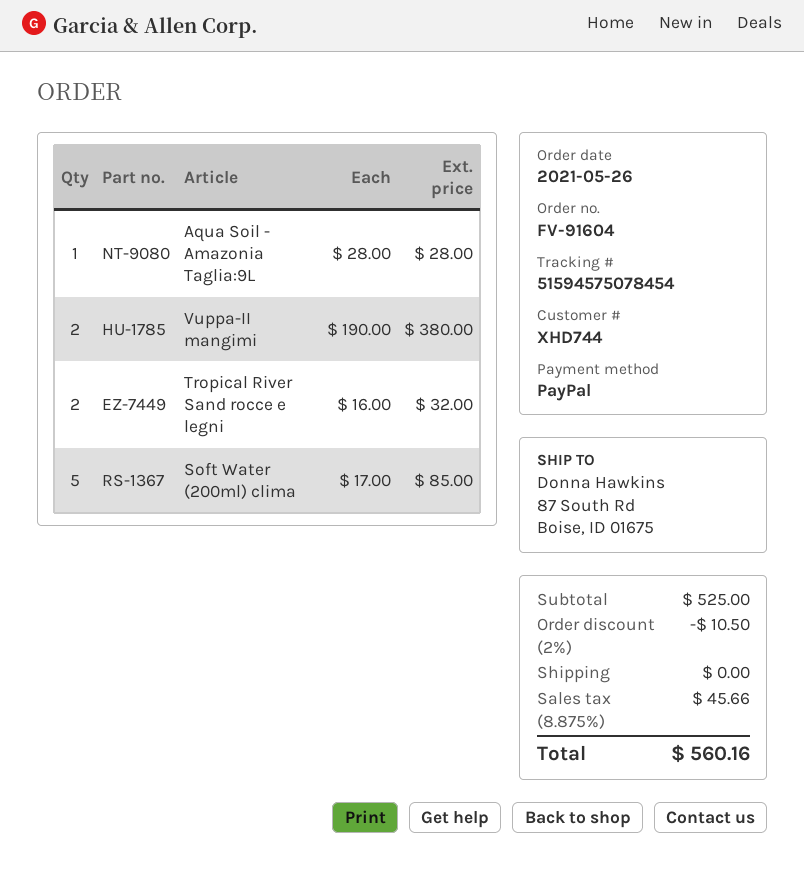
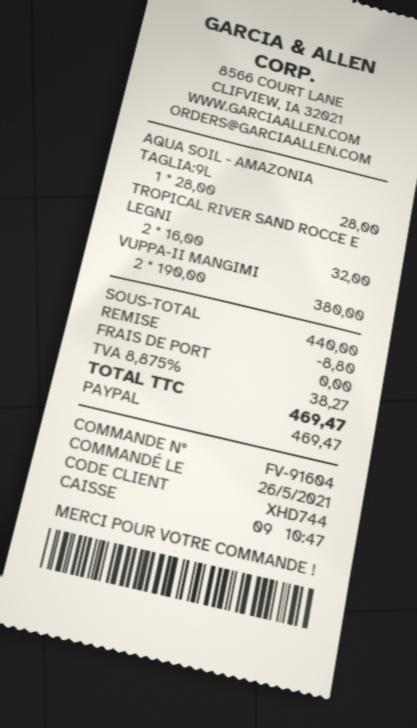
Soft Water (200ml) clima: 5 x 17.00 = 85.00 -> none
subtotal: 525.00 -> 440.00
discount: 10.50 -> 8.80
tax: 8.875% = 45.66 -> 8.875% = 38.27
total: 560.16 -> 469.47

